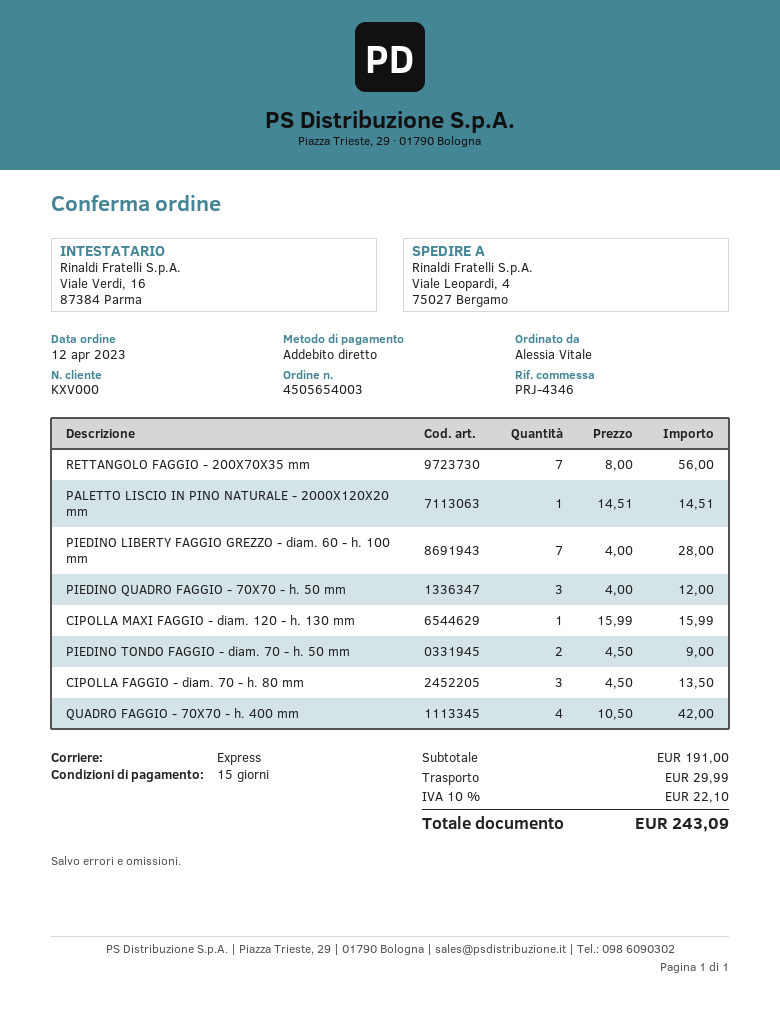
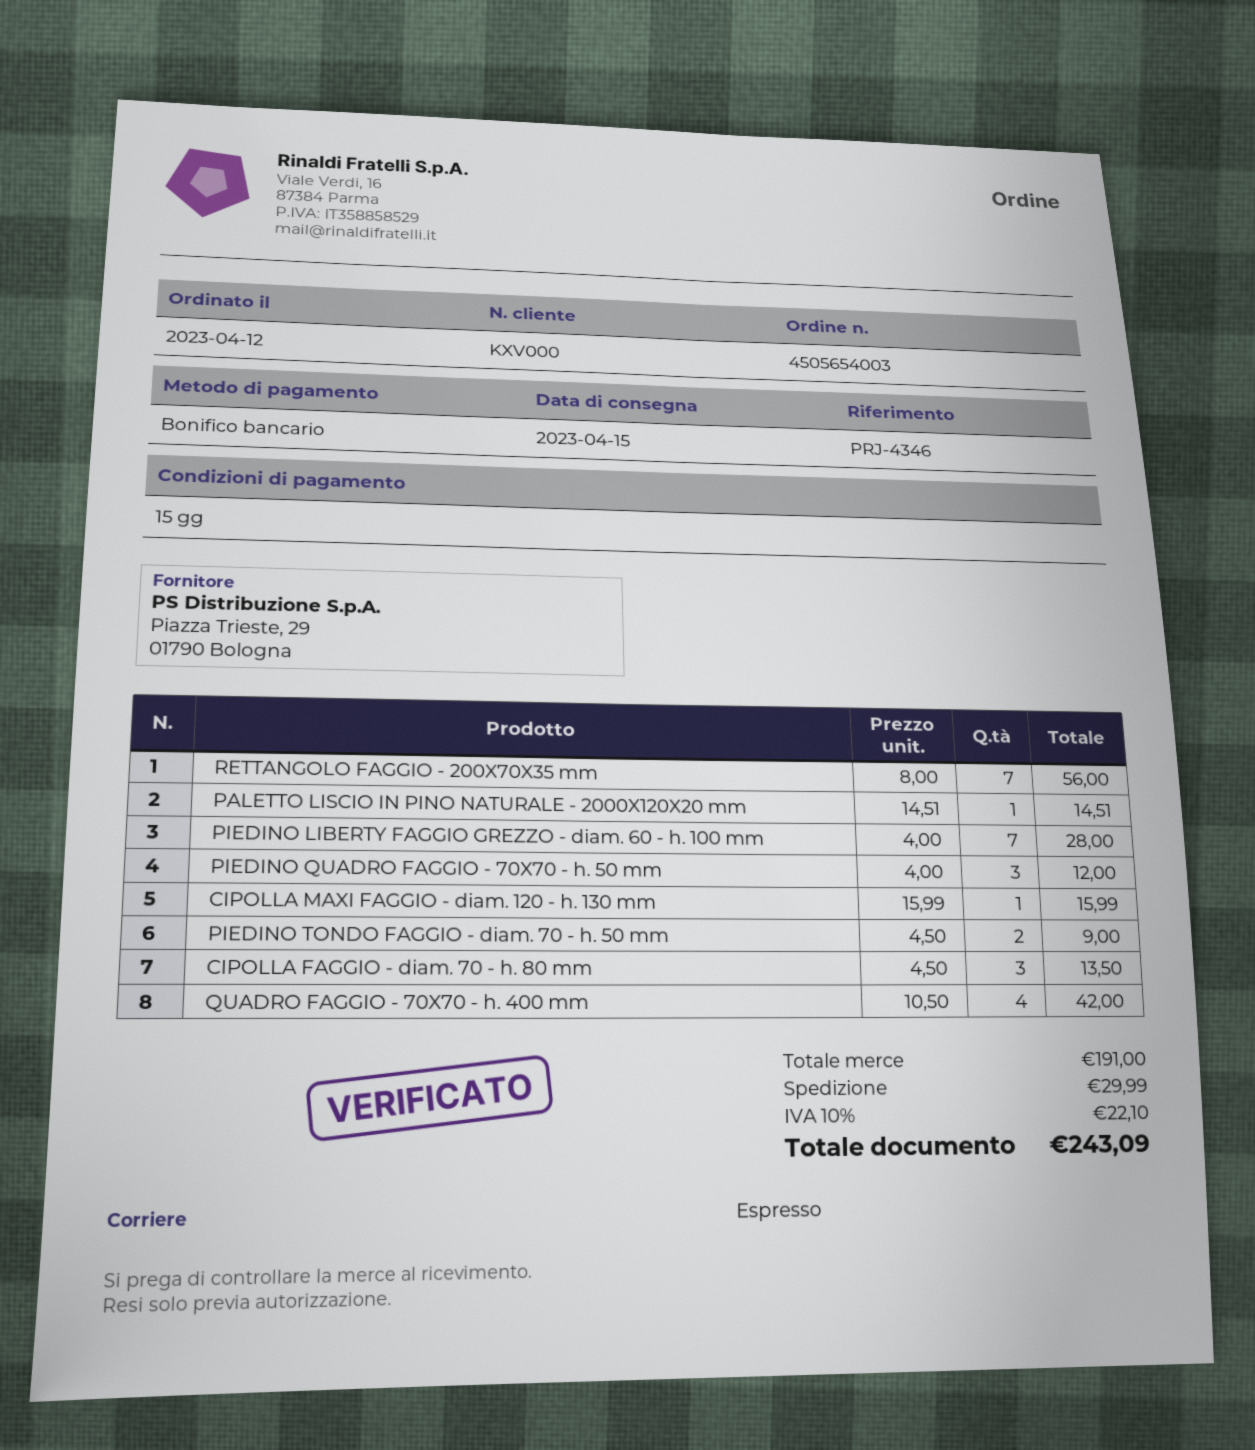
payment method: direct debit -> bank transfer

